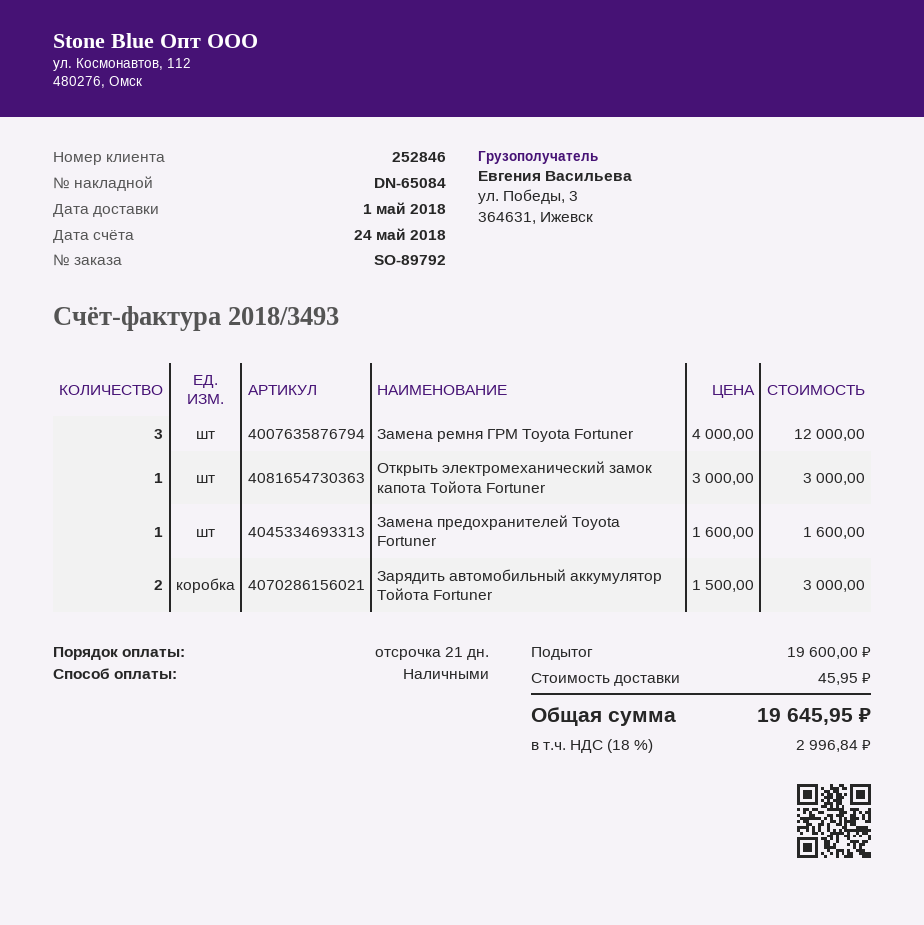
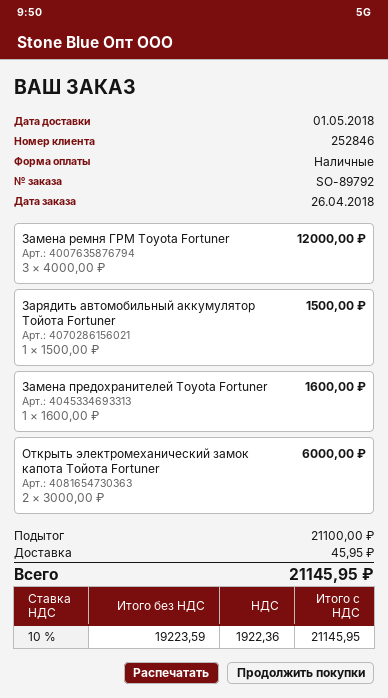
Открыть электромеханический замок капота Тойота Fortuner: 1 x 3000.00 = 3000.00 -> 2 x 3000.00 = 6000.00
Зарядить автомобильный аккумулятор Тойота Fortuner: 2 x 1500.00 = 3000.00 -> 1 x 1500.00 = 1500.00
subtotal: 19600.00 -> 21100.00
tax: 18% = 2996.84 -> 10% = 1922.36
total: 19645.95 -> 21145.95

